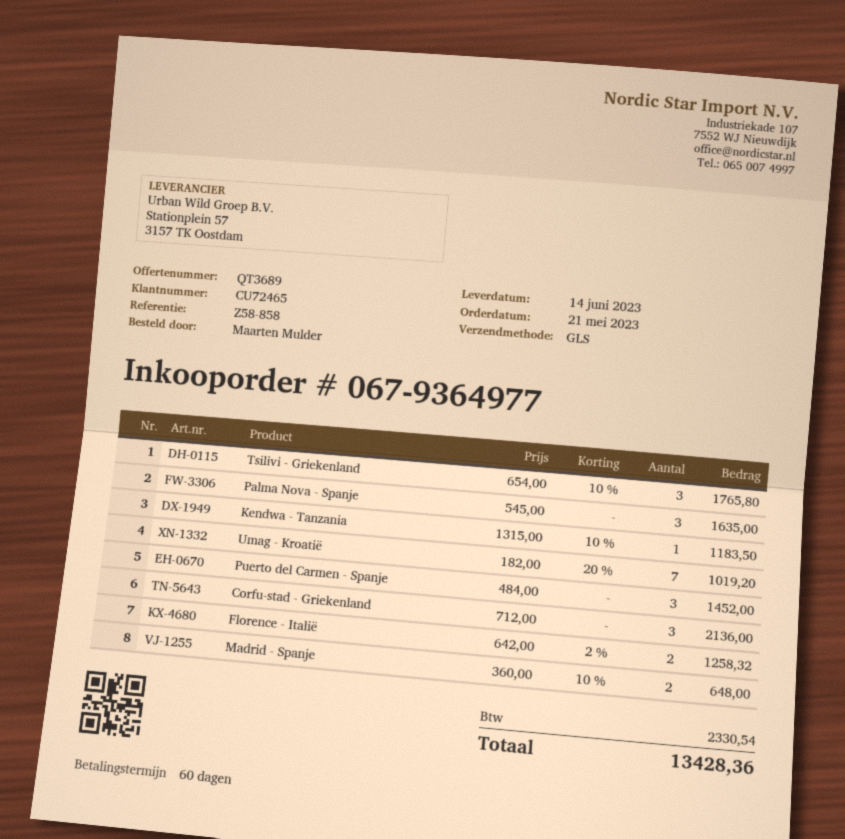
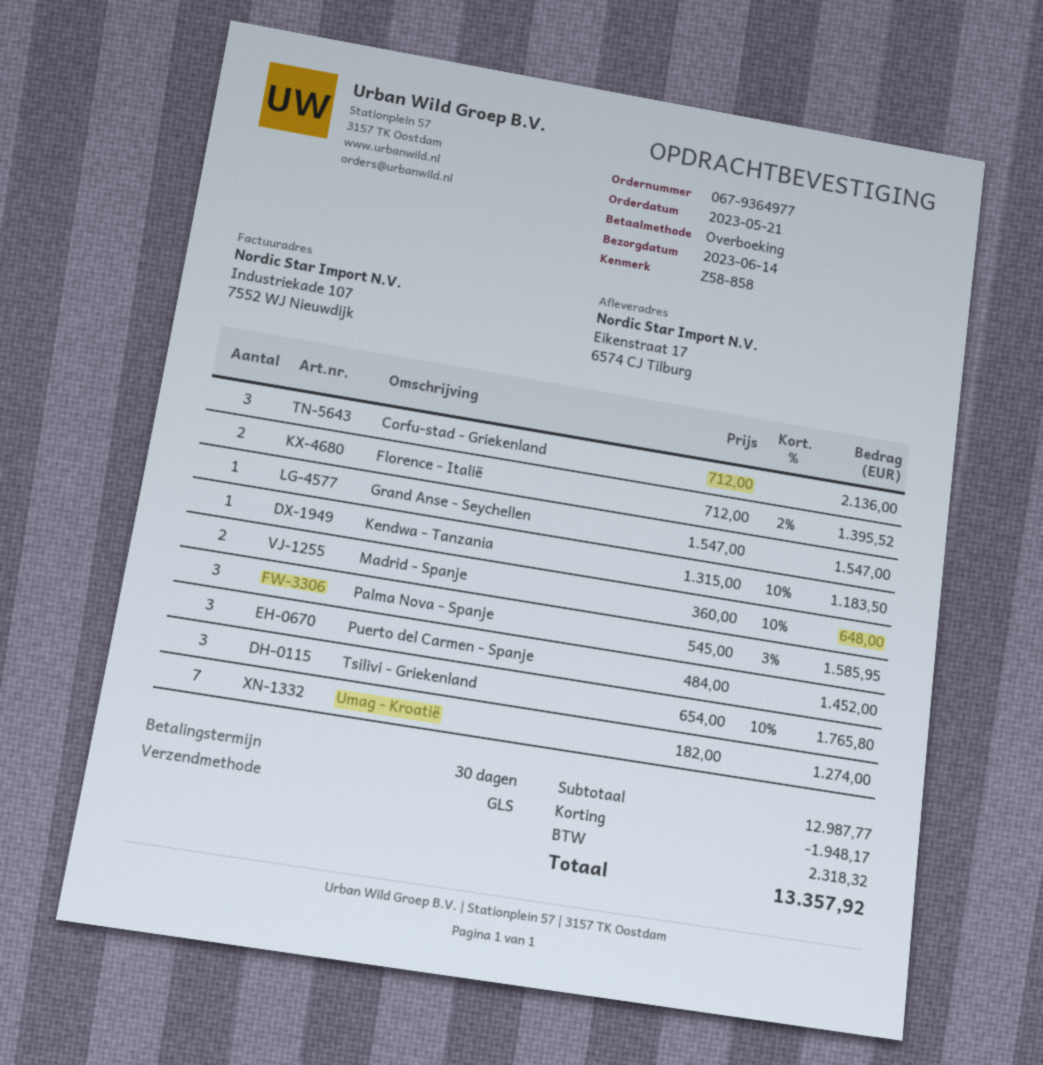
payment terms: 60 days -> 30 days
Palma Nova - Spanje: 3 x 545.00 = 1635.00 -> 3 x 545.00 - 3% = 1585.95
Umag - Kroatië: 7 x 182.00 - 20% = 1019.20 -> 7 x 182.00 = 1274.00
Florence - Italië: 2 x 642.00 - 2% = 1258.32 -> 2 x 712.00 - 2% = 1395.52
Grand Anse - Seychellen: none -> 1 x 1547.00 = 1547.00
discount: none -> 1948.17
tax: 2330.54 -> 2318.32
total: 13428.36 -> 13357.92

